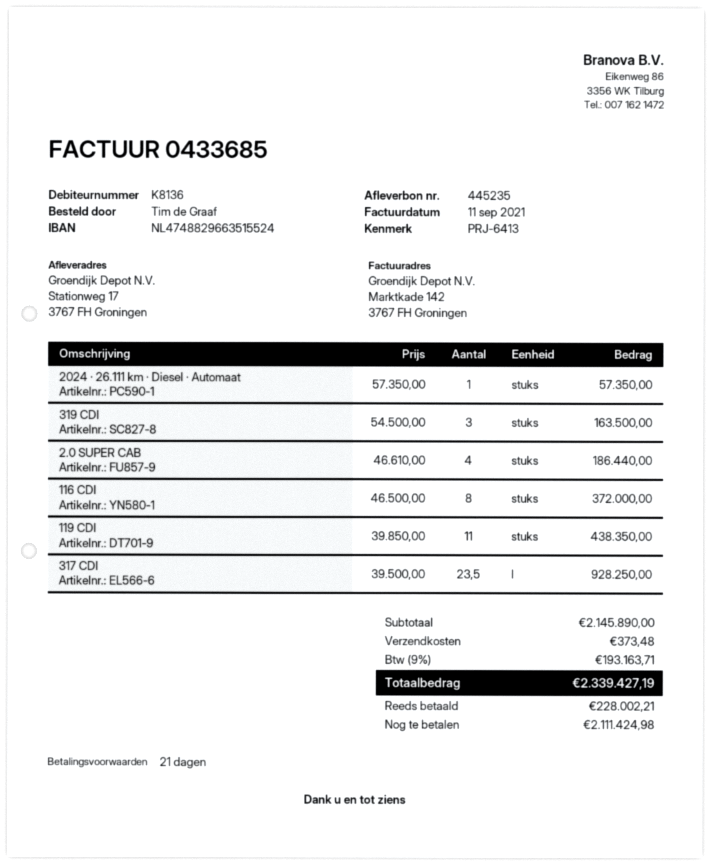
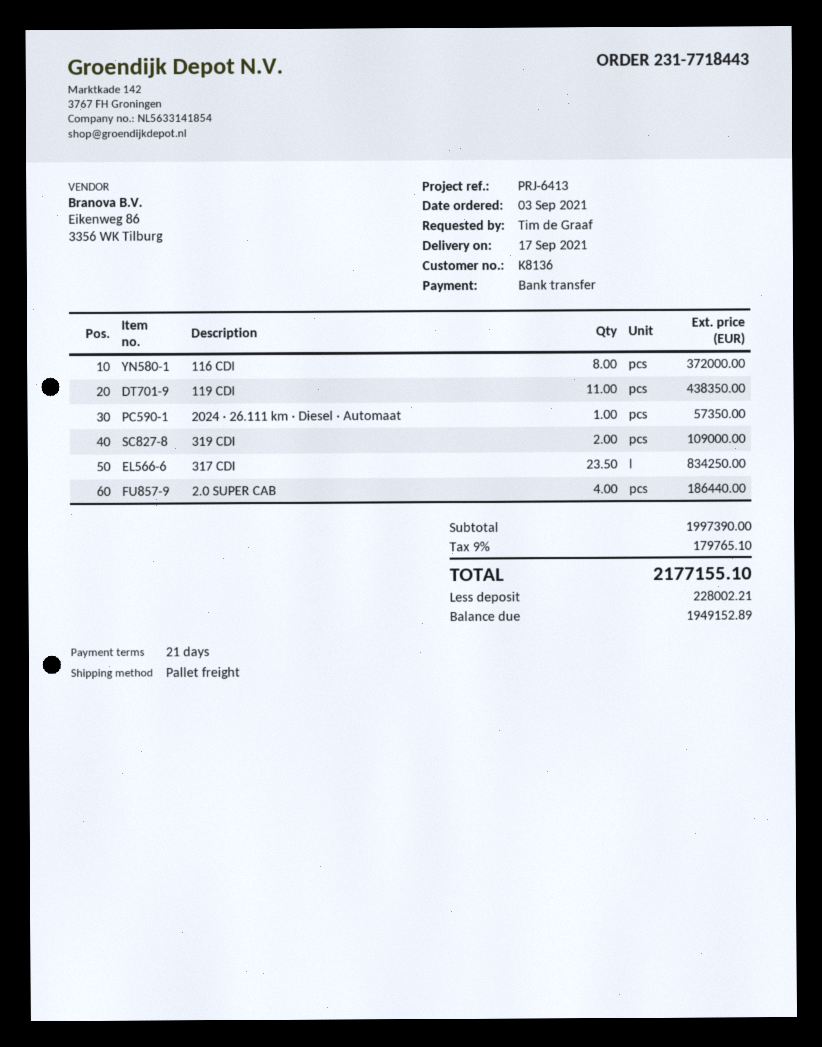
319 CDI: 3 for 163500.00 -> 2 for 109000.00
317 CDI: 23.5 for 928250.00 -> 23.5 for 834250.00
subtotal: 2145890.00 -> 1997390.00
shipping: 373.48 -> none
tax: 9% = 193163.71 -> 9% = 179765.10
total: 2339427.19 -> 2177155.10
balance: 2111424.98 -> 1949152.89

